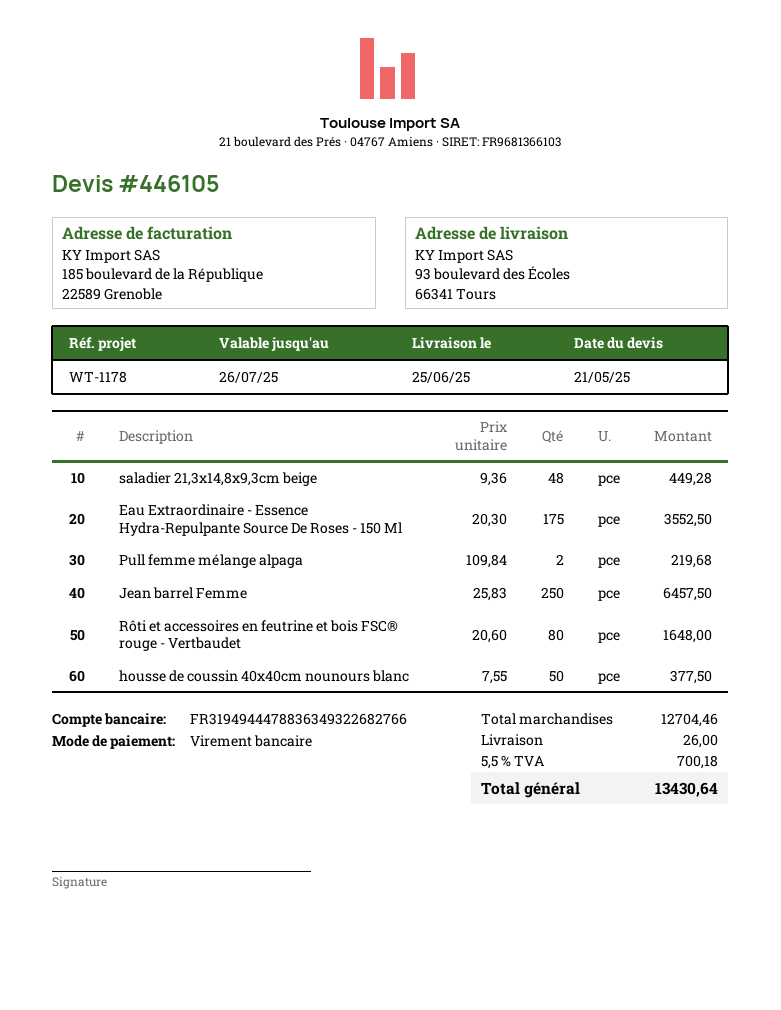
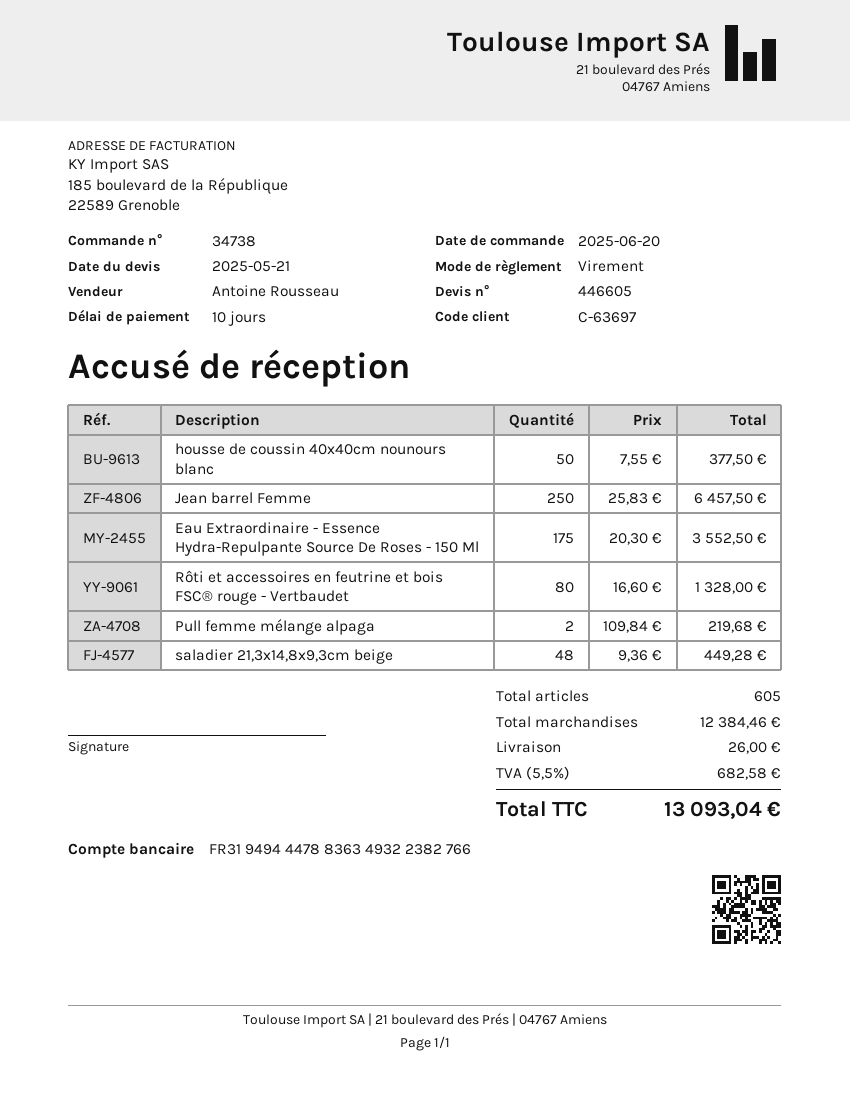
quote number: 446105 -> 446605
bank account: FR3194944478836349322682766 -> FR3194944478836349322382766
Rôti et accessoires en feutrine et bois FSC® rouge - Vertbaudet: 80 x 20.60 = 1648.00 -> 80 x 16.60 = 1328.00
subtotal: 12704.46 -> 12384.46
tax: 5.5% = 700.18 -> 5.5% = 682.58
total: 13430.64 -> 13093.04

